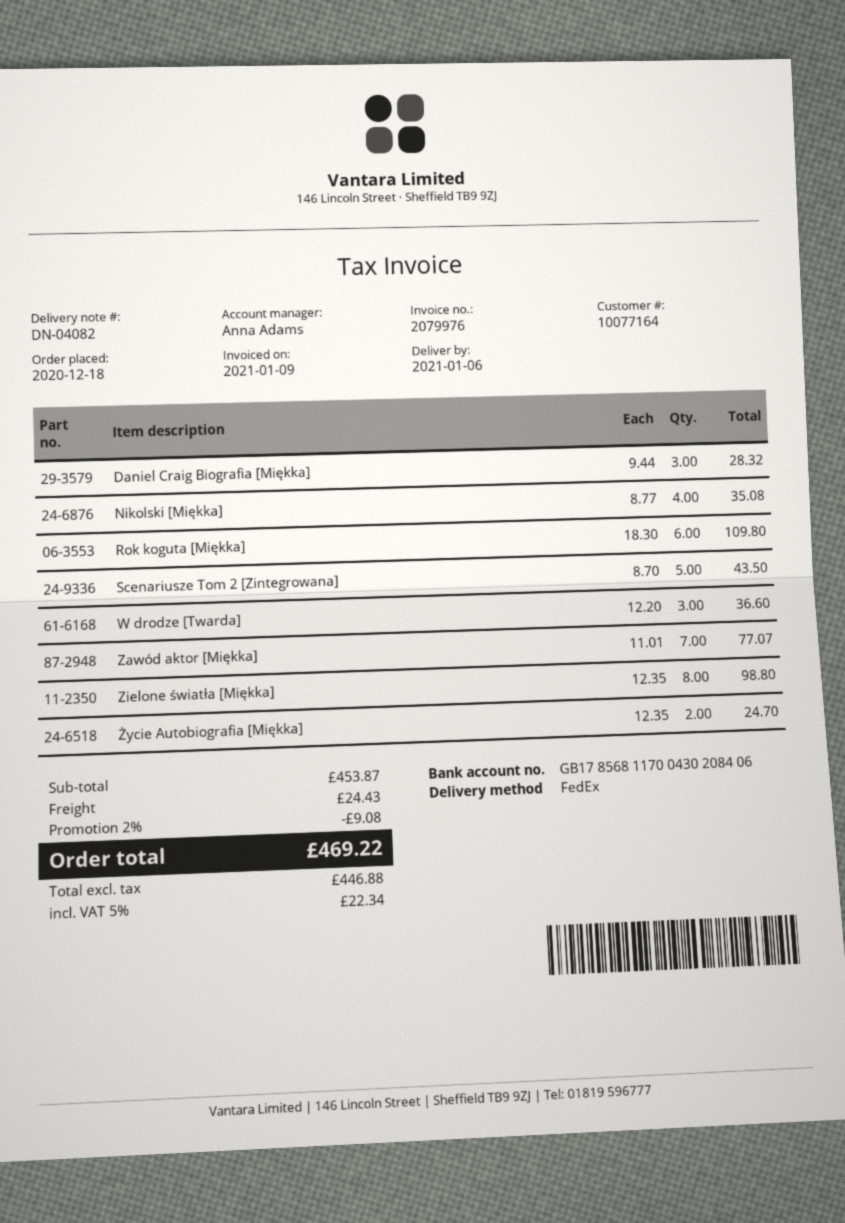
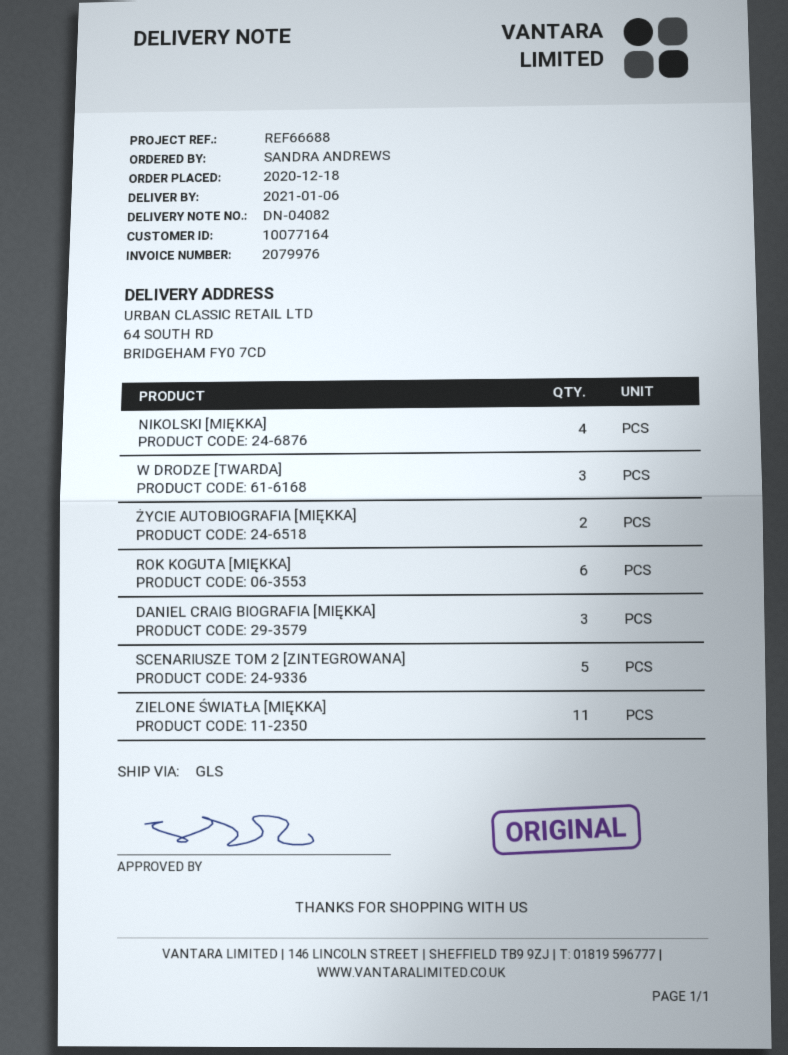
shipping method: FedEx -> GLS
Zawód aktor [Miękka]: 7 -> none
Zielone światła [Miękka]: 8 -> 11

